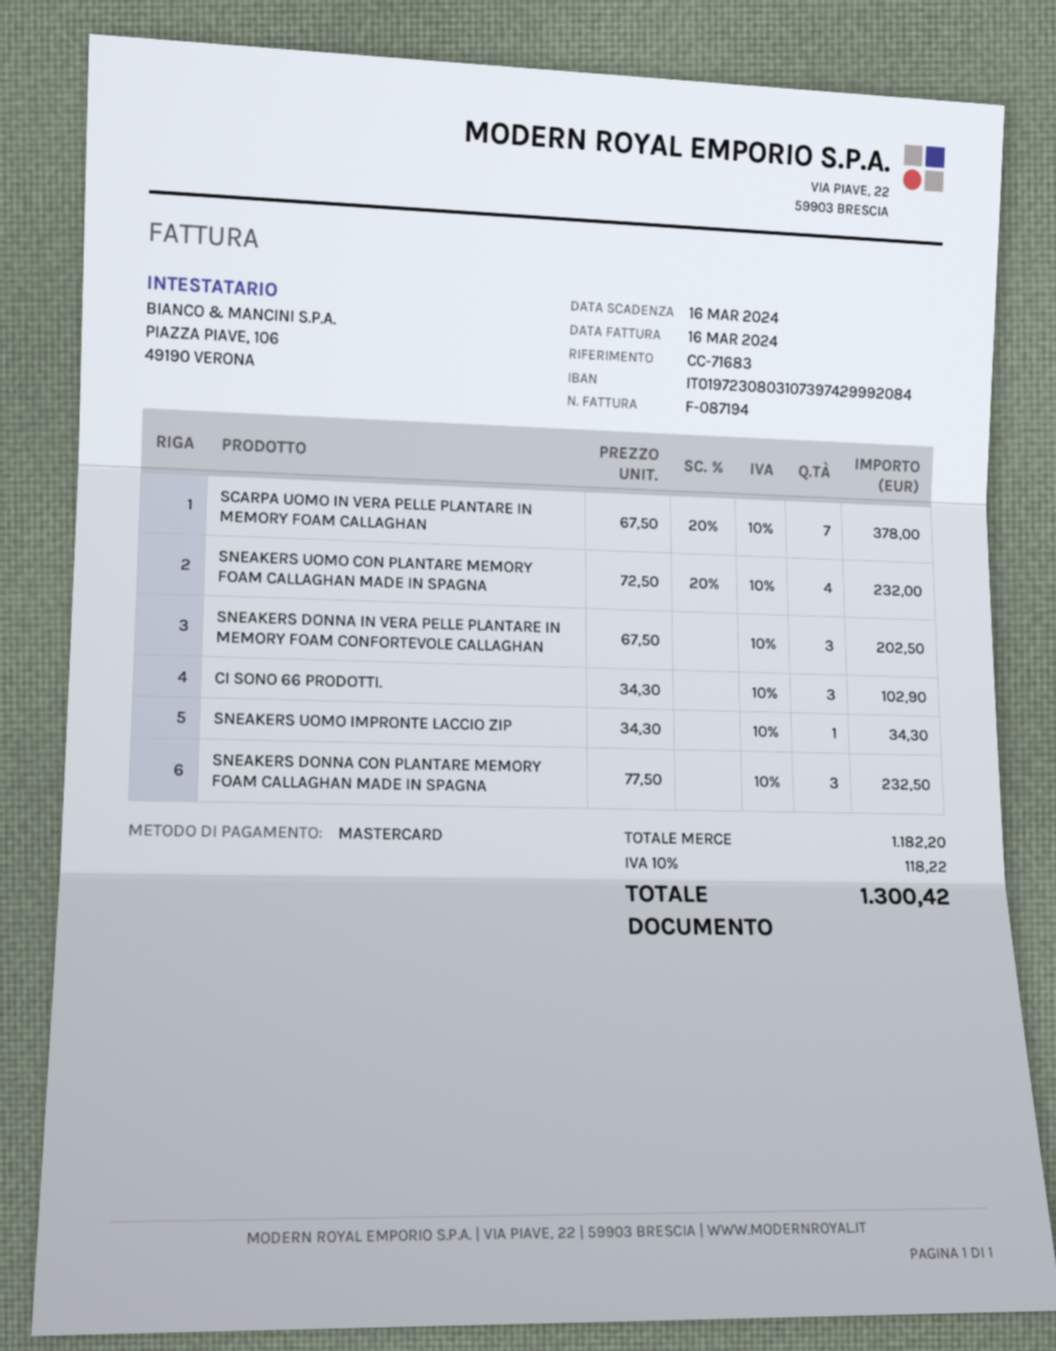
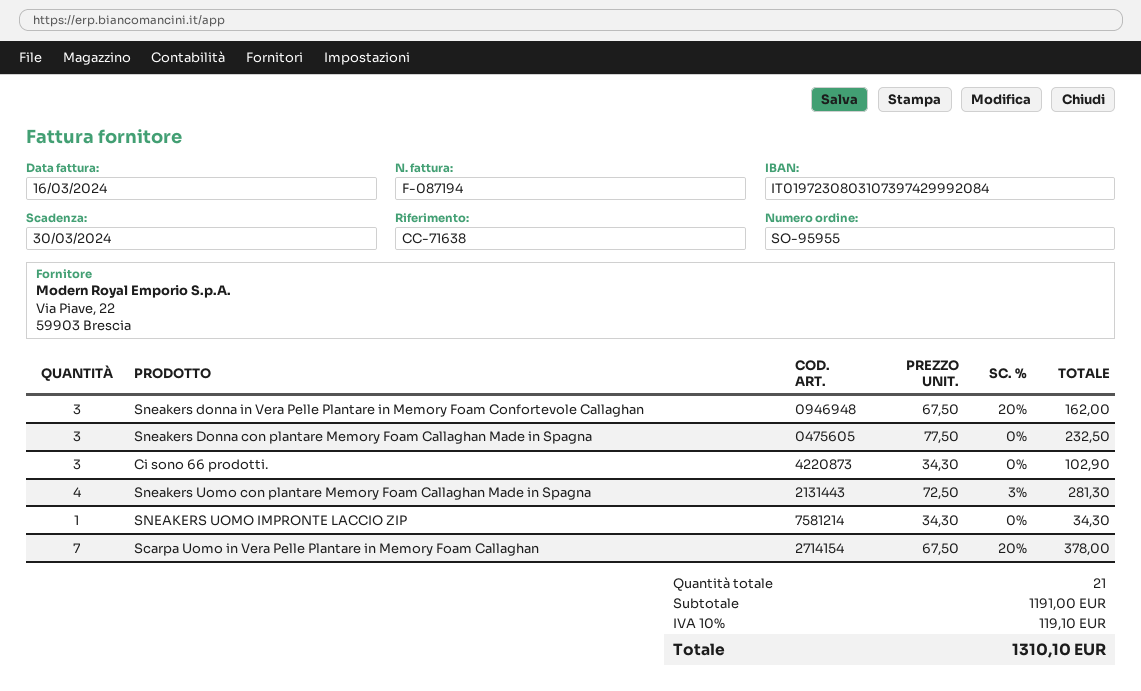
due date: 2024-03-16 -> 2024-03-30
reference: CC-71683 -> CC-71638
SNEAKERS UOMO CON PLANTARE MEMORY FOAM CALLAGHAN MADE IN SPAGNA: 4 x 72.50 - 20% = 232.00 -> 4 x 72.50 - 3% = 281.30
SNEAKERS DONNA IN VERA PELLE PLANTARE IN MEMORY FOAM CONFORTEVOLE CALLAGHAN: 3 x 67.50 = 202.50 -> 3 x 67.50 - 20% = 162.00
subtotal: 1182.20 -> 1191.00
tax: 10% = 118.22 -> 10% = 119.10
total: 1300.42 -> 1310.10

